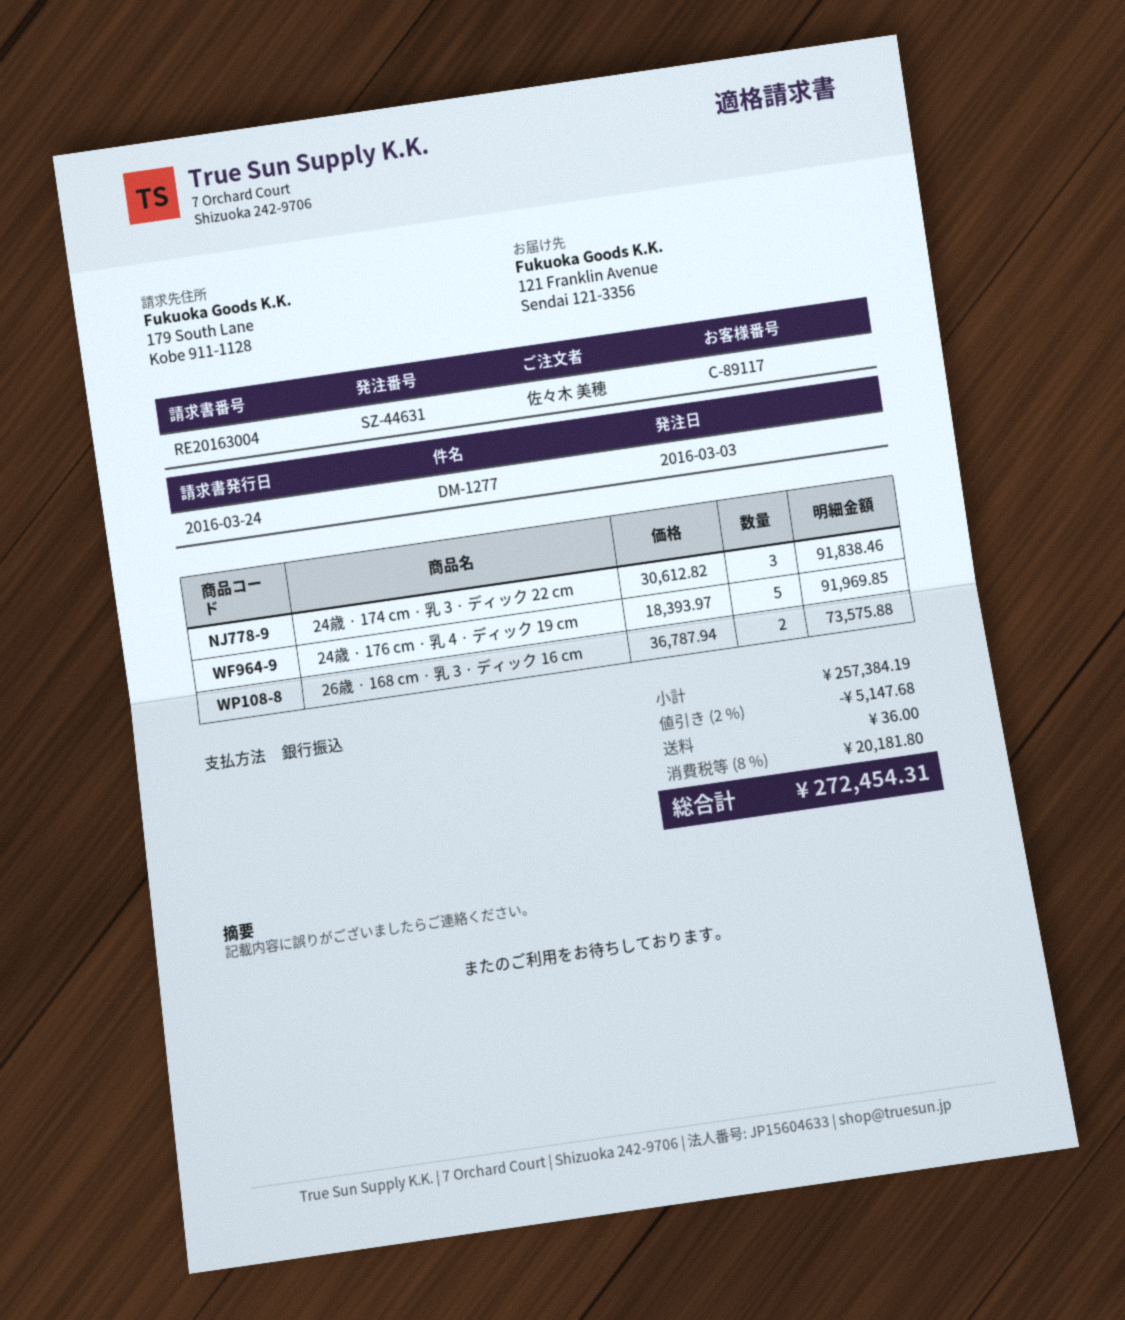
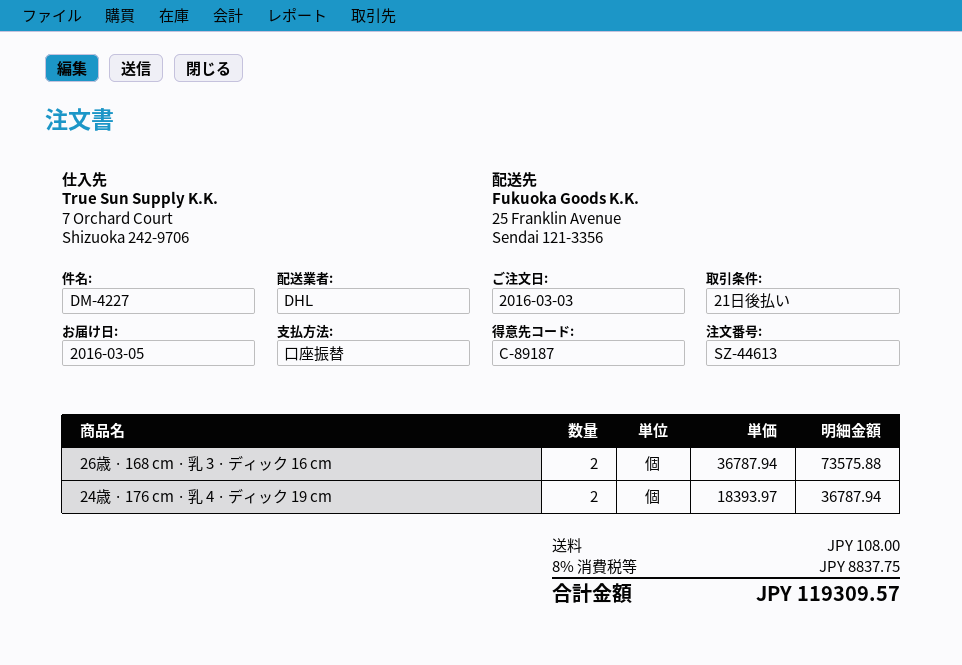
order number: SZ-44631 -> SZ-44613
customer number: C-89117 -> C-89187
reference: DM-1277 -> DM-4227
payment method: bank transfer -> direct debit
ship to: 121 Franklin Avenue, Sendai 121-3356 -> 25 Franklin Avenue, Sendai 121-3356
24歳 · 174 cm · 乳 3 · ディック 22 cm: 3 x 30612.82 = 91838.46 -> none
24歳 · 176 cm · 乳 4 · ディック 19 cm: 5 x 18393.97 = 91969.85 -> 2 x 18393.97 = 36787.94
discount: 2% = 5147.68 -> none
shipping: 36.00 -> 108.00
tax: 8% = 20181.80 -> 8% = 8837.75
total: 272454.31 -> 119309.57

